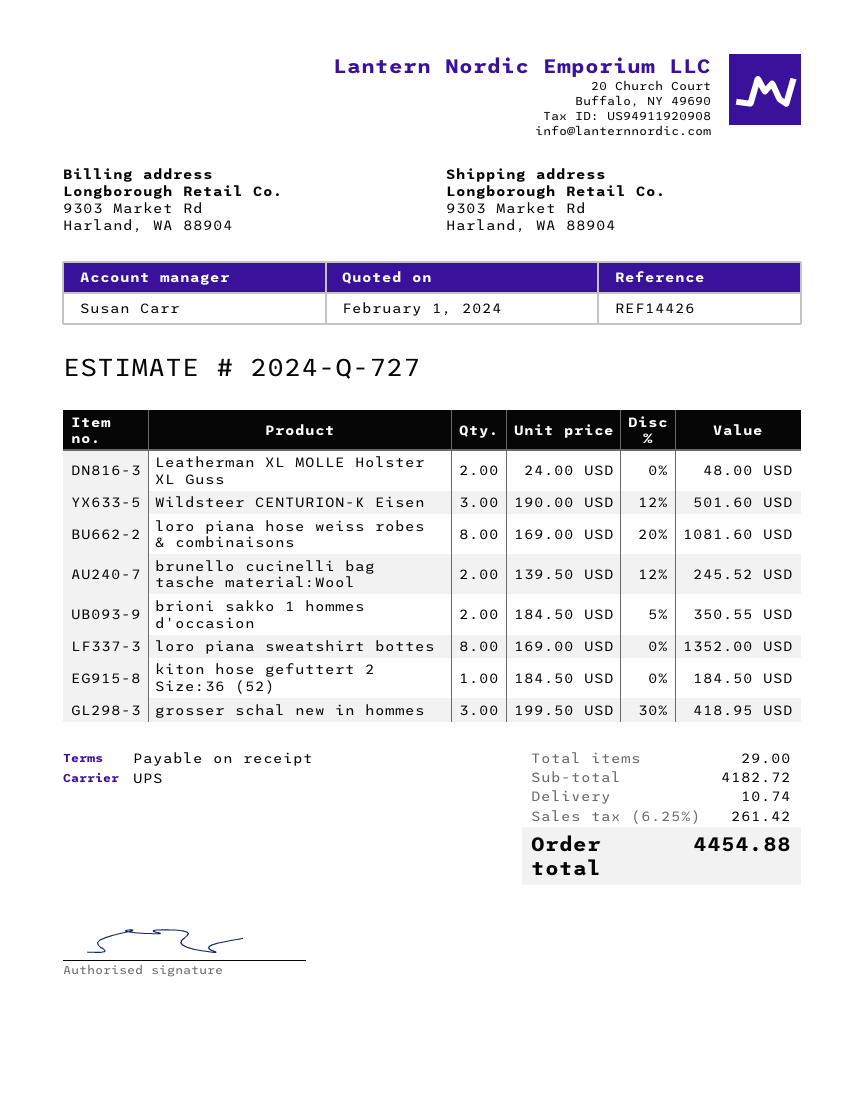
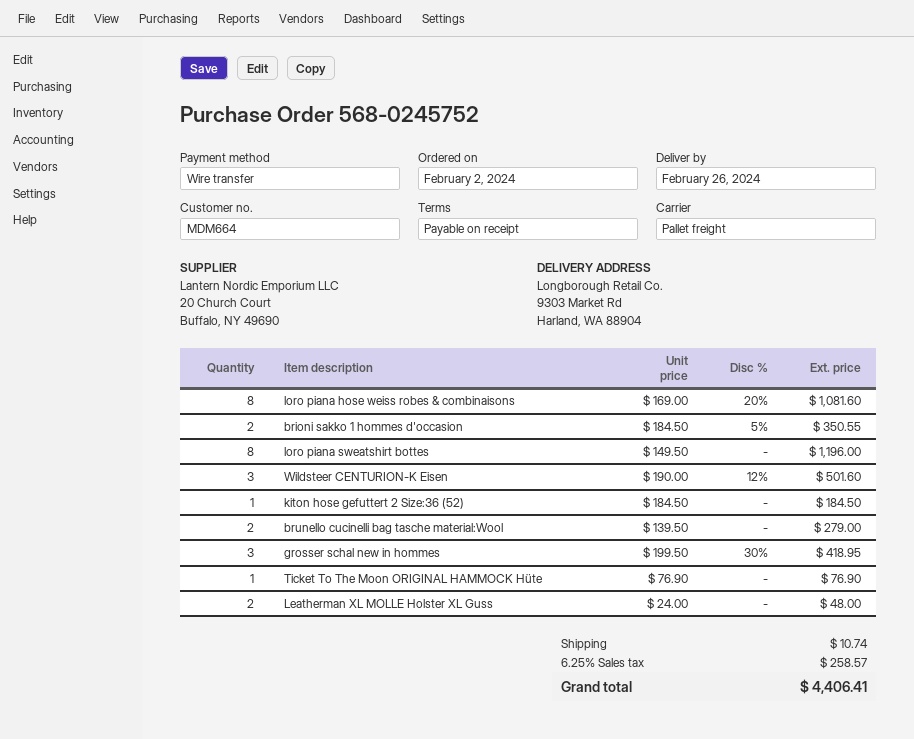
shipping method: UPS -> pallet freight
brunello cucinelli bag tasche material:Wool: 2 x 139.50 - 12% = 245.52 -> 2 x 139.50 = 279.00
loro piana sweatshirt bottes: 8 x 169.00 = 1352.00 -> 8 x 149.50 = 1196.00
Ticket To The Moon ORIGINAL HAMMOCK Hüte: none -> 1 x 76.90 = 76.90
tax: 6.25% = 261.42 -> 6.25% = 258.57
total: 4454.88 -> 4406.41

